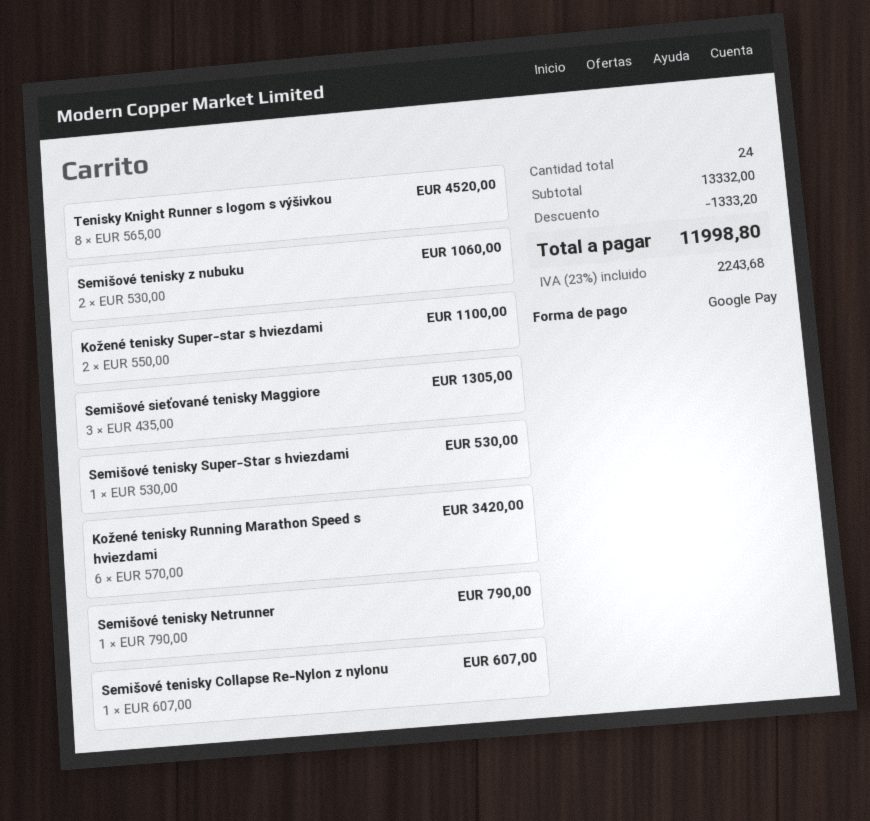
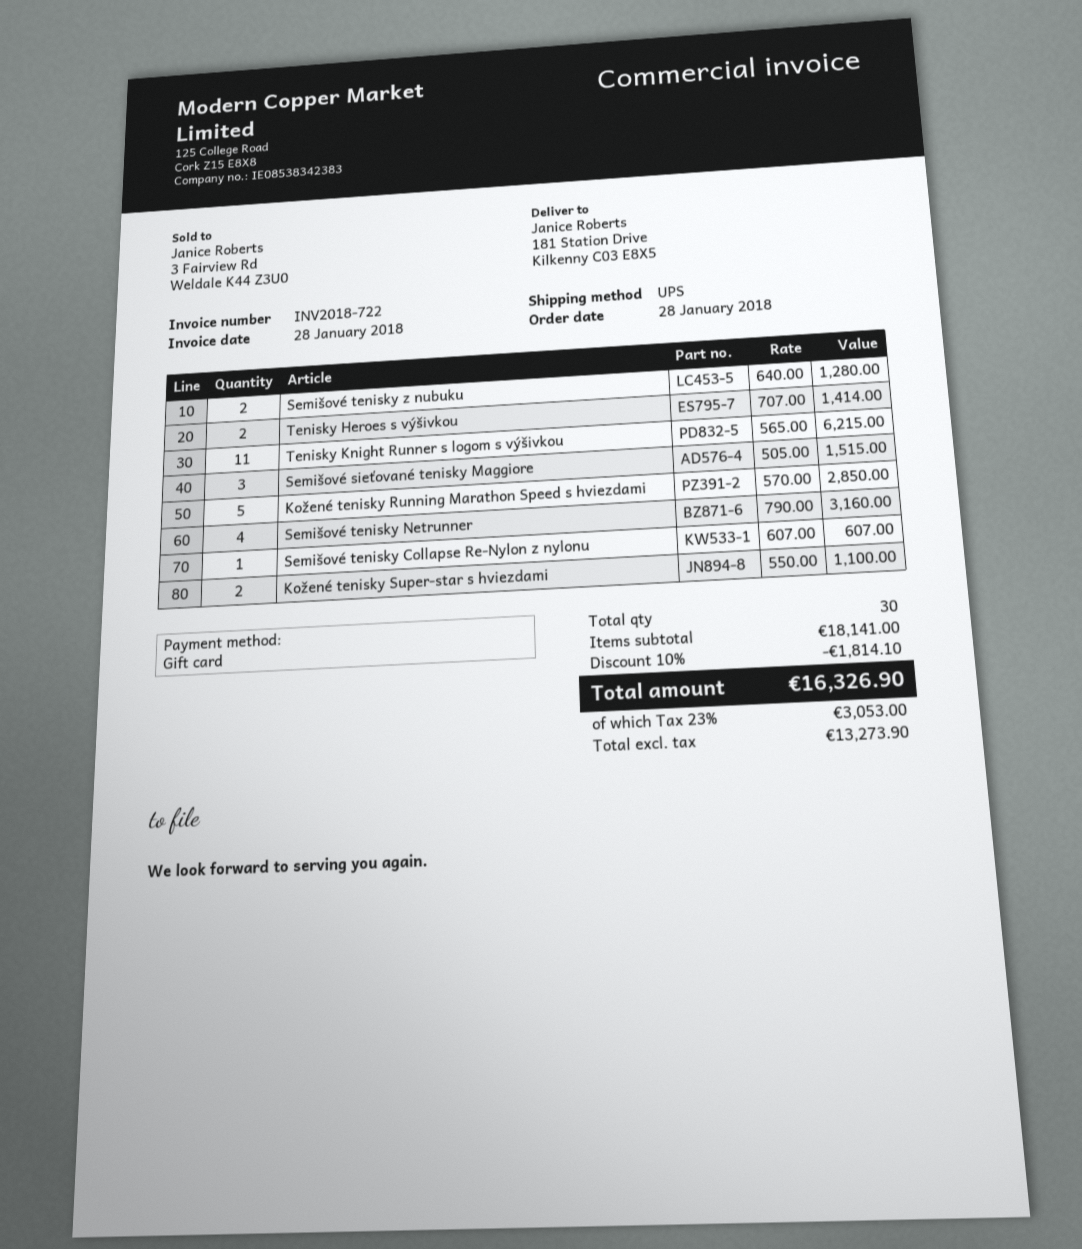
payment method: Google Pay -> gift card
Tenisky Knight Runner s logom s výšivkou: 8 x 565.00 = 4520.00 -> 11 x 565.00 = 6215.00
Semišové tenisky z nubuku: 2 x 530.00 = 1060.00 -> 2 x 640.00 = 1280.00
Semišové sieťované tenisky Maggiore: 3 x 435.00 = 1305.00 -> 3 x 505.00 = 1515.00
Semišové tenisky Super-Star s hviezdami: 1 x 530.00 = 530.00 -> none
Kožené tenisky Running Marathon Speed s hviezdami: 6 x 570.00 = 3420.00 -> 5 x 570.00 = 2850.00
Semišové tenisky Netrunner: 1 x 790.00 = 790.00 -> 4 x 790.00 = 3160.00
Tenisky Heroes s výšivkou: none -> 2 x 707.00 = 1414.00
total quantity: 24 -> 30
subtotal: 13332.00 -> 18141.00
discount: 1333.20 -> 1814.10
tax: 23% = 2243.68 -> 23% = 3053.00
total: 11998.80 -> 16326.90

